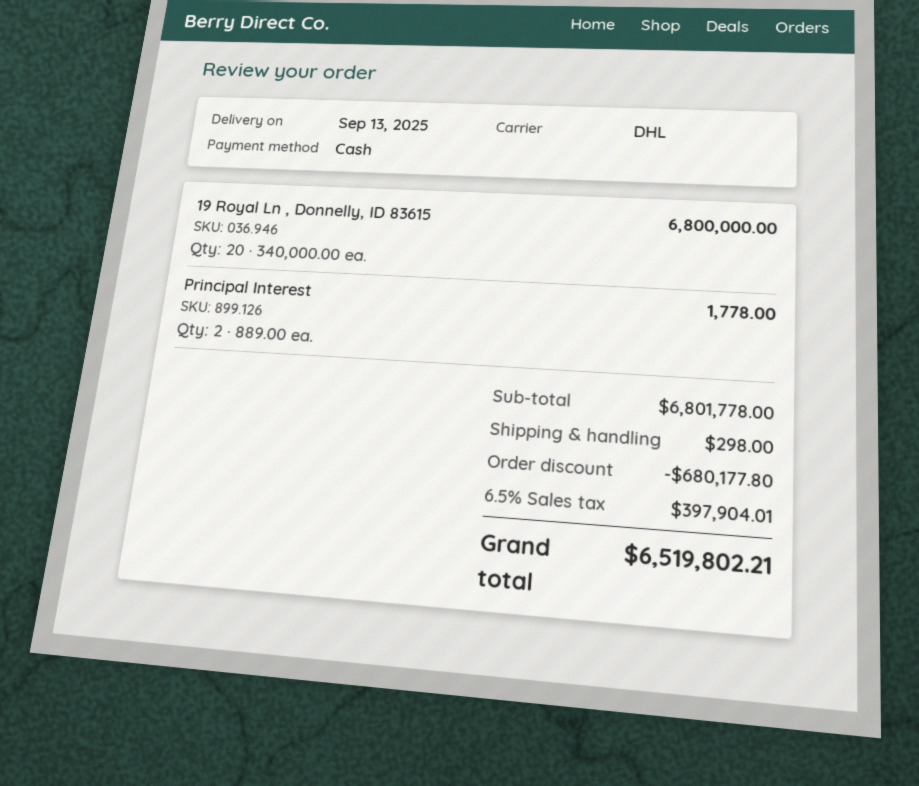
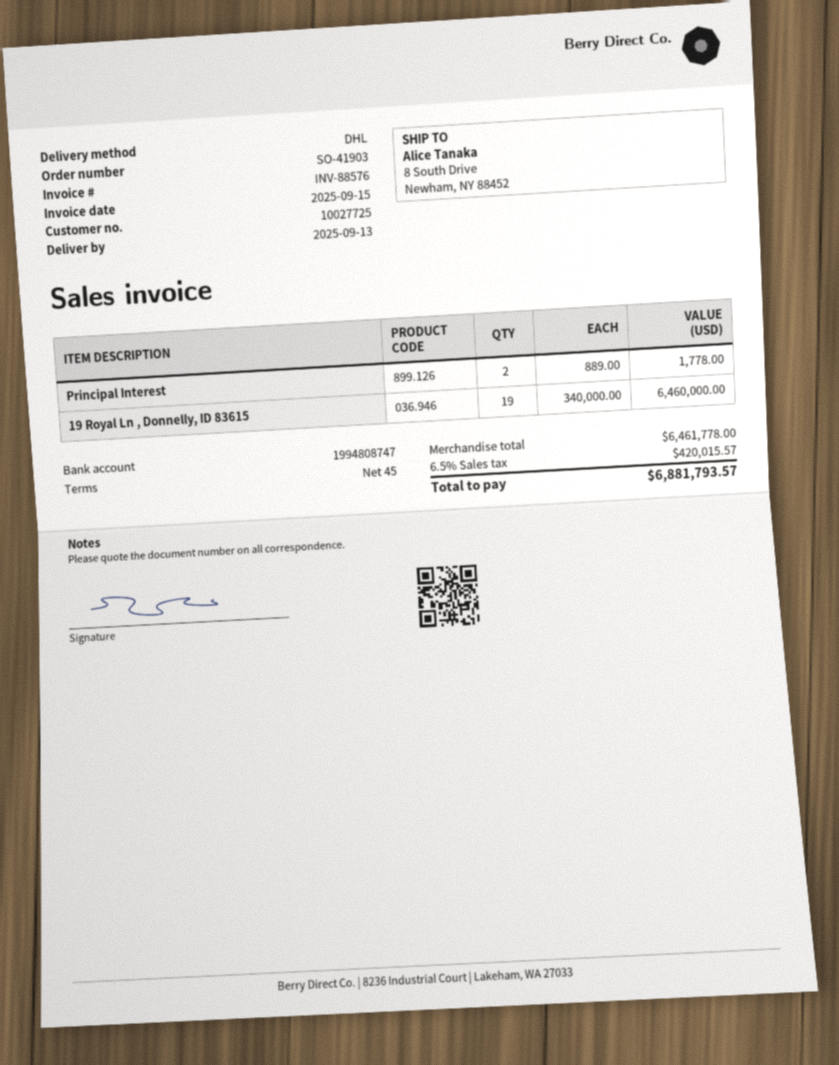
19 Royal Ln , Donnelly, ID 83615: 20 x 340000.00 = 6800000.00 -> 19 x 340000.00 = 6460000.00
subtotal: 6801778.00 -> 6461778.00
discount: 680177.80 -> none
shipping: 298.00 -> none
tax: 6.5% = 397904.01 -> 6.5% = 420015.57
total: 6519802.21 -> 6881793.57

